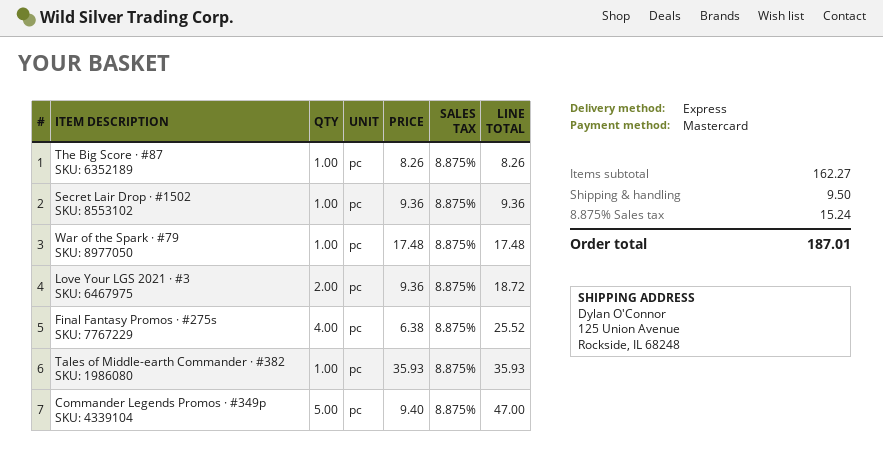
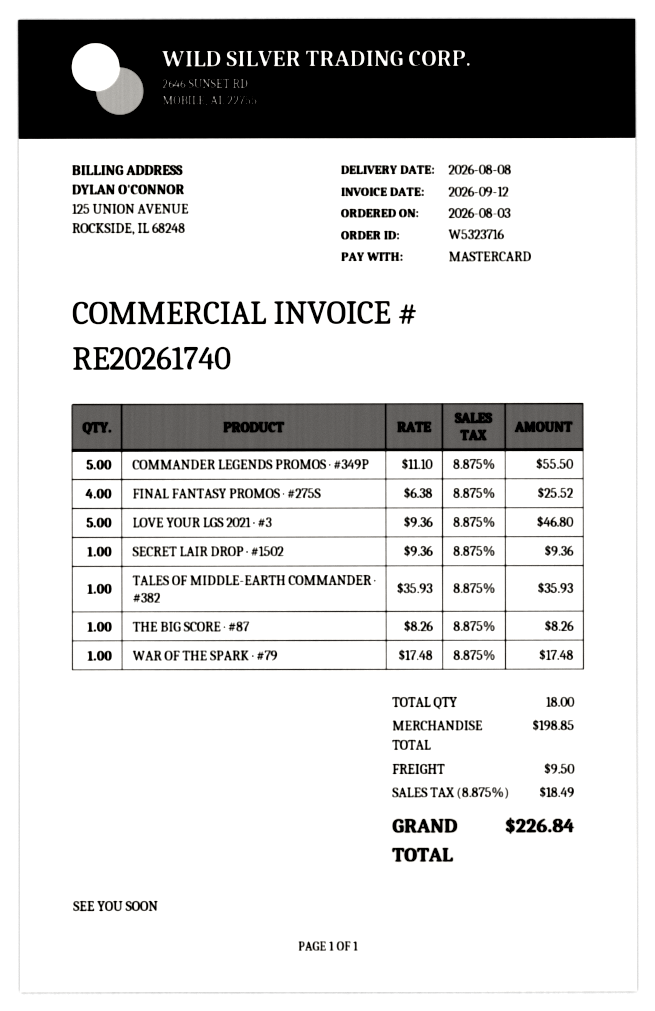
Love Your LGS 2021 · #3: 2 x 9.36 = 18.72 -> 5 x 9.36 = 46.80
Commander Legends Promos · #349p: 5 x 9.40 = 47.00 -> 5 x 11.10 = 55.50
subtotal: 162.27 -> 198.85
tax: 8.875% = 15.24 -> 8.875% = 18.49
total: 187.01 -> 226.84

